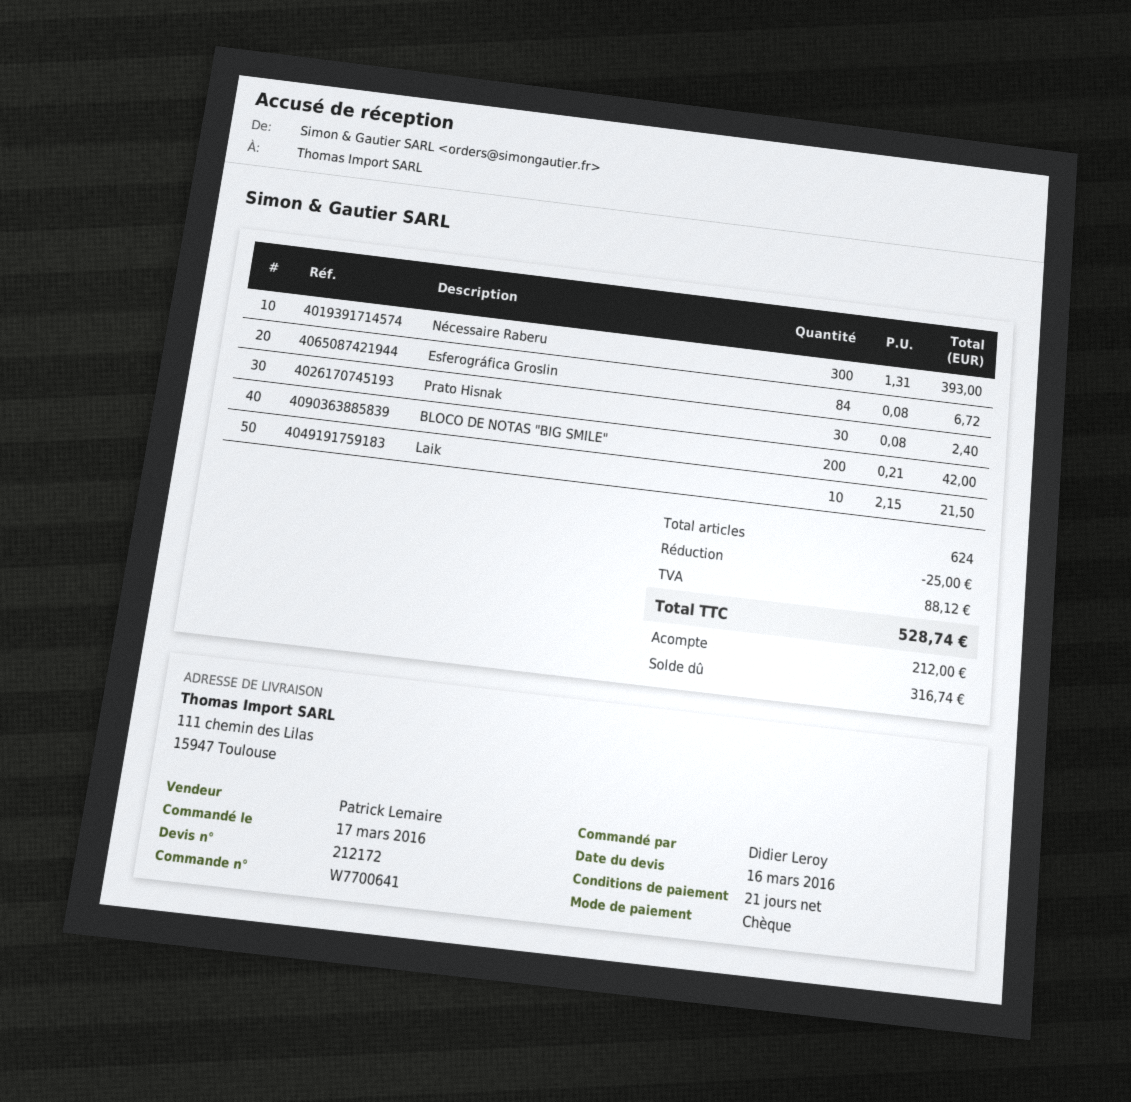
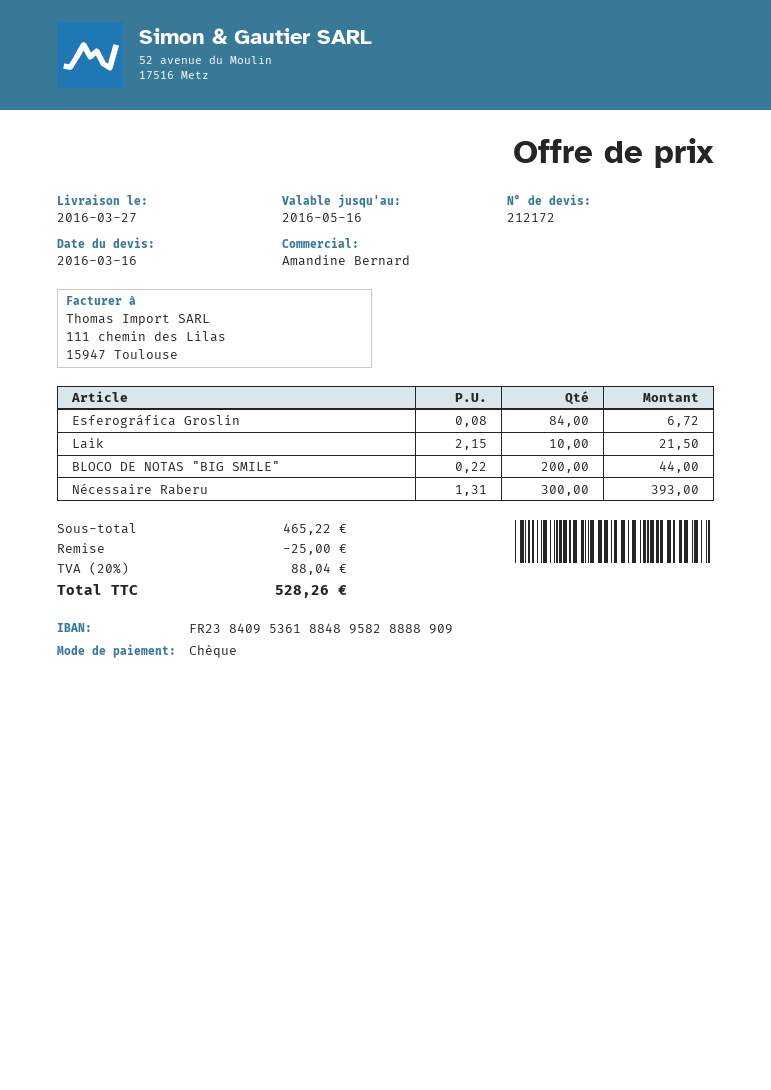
sales rep: Patrick Lemaire -> Amandine Bernard
Prato Hisnak: 30 x 0.08 = 2.40 -> none
BLOCO DE NOTAS "BIG SMILE": 200 x 0.21 = 42.00 -> 200 x 0.22 = 44.00
tax: 88.12 -> 88.04
total: 528.74 -> 528.26

